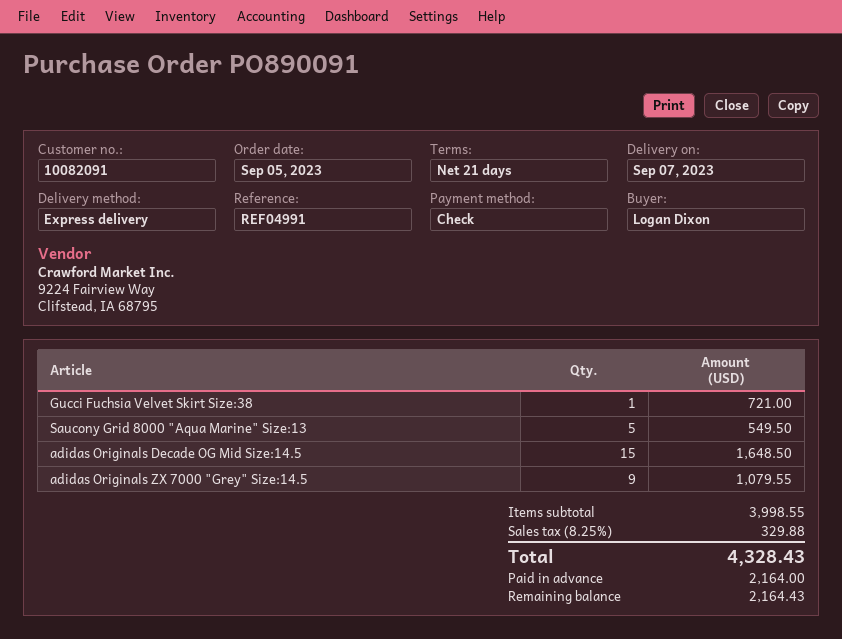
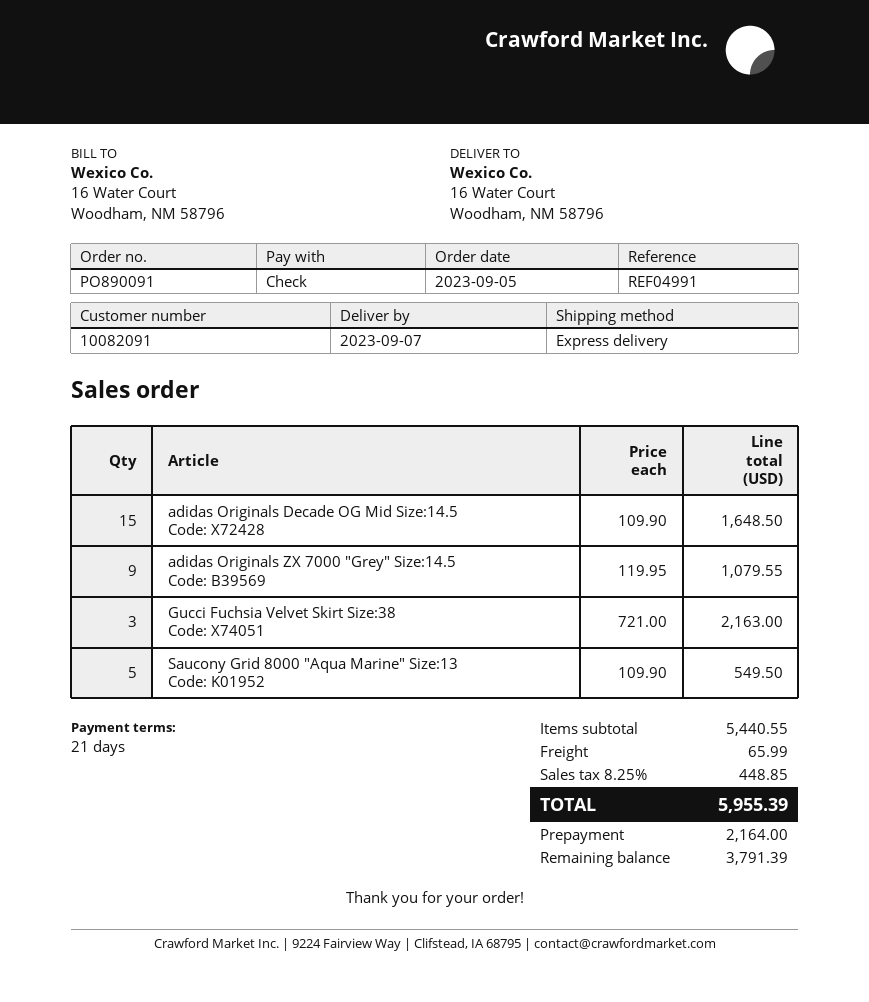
Gucci Fuchsia Velvet Skirt Size:38: 1 for 721.00 -> 3 for 2163.00
subtotal: 3998.55 -> 5440.55
shipping: none -> 65.99
tax: 8.25% = 329.88 -> 8.25% = 448.85
total: 4328.43 -> 5955.39
balance: 2164.43 -> 3791.39

